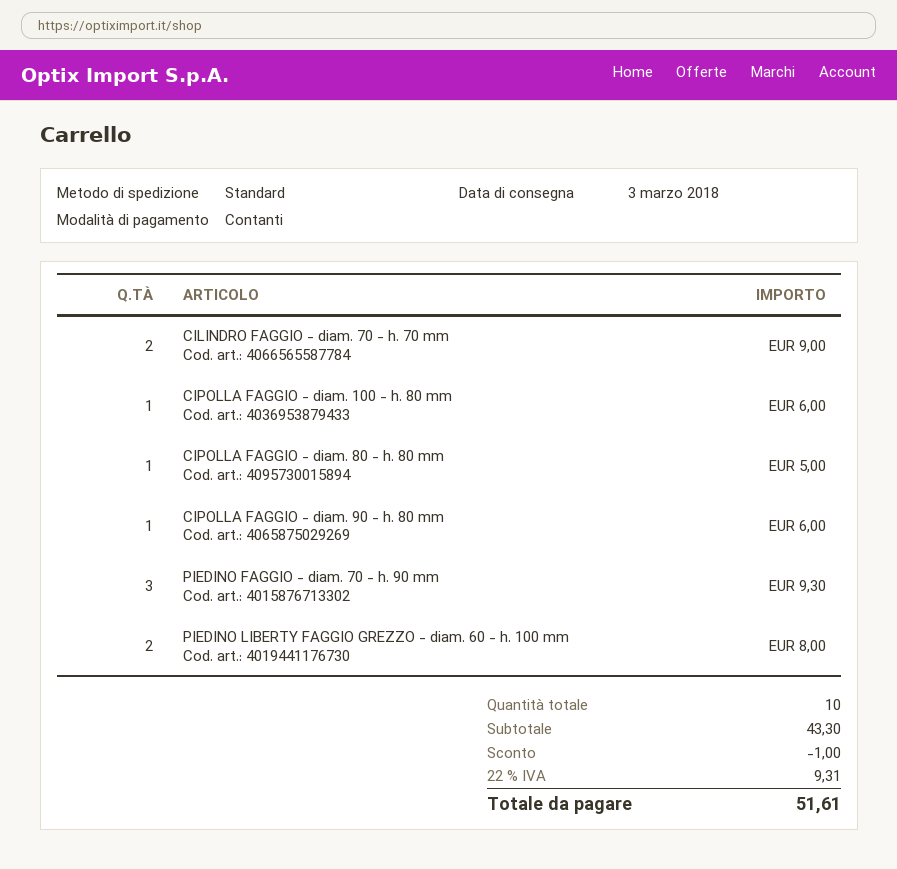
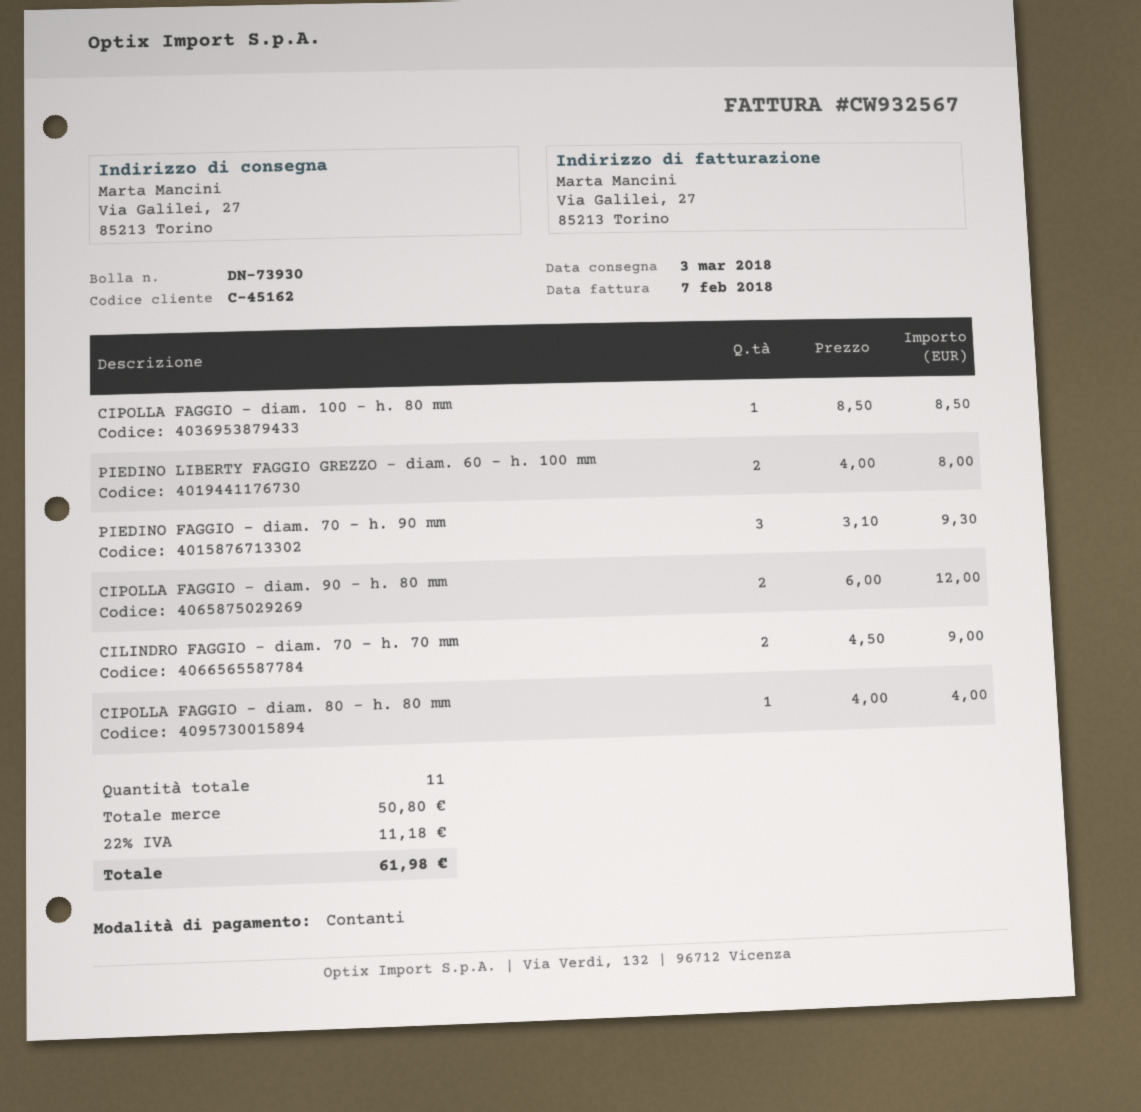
CIPOLLA FAGGIO - diam. 100 - h. 80 mm: 1 for 6.00 -> 1 for 8.50
CIPOLLA FAGGIO - diam. 80 - h. 80 mm: 1 for 5.00 -> 1 for 4.00
CIPOLLA FAGGIO - diam. 90 - h. 80 mm: 1 for 6.00 -> 2 for 12.00
total quantity: 10 -> 11
subtotal: 43.30 -> 50.80
discount: 1.00 -> none
tax: 22% = 9.31 -> 22% = 11.18
total: 51.61 -> 61.98

